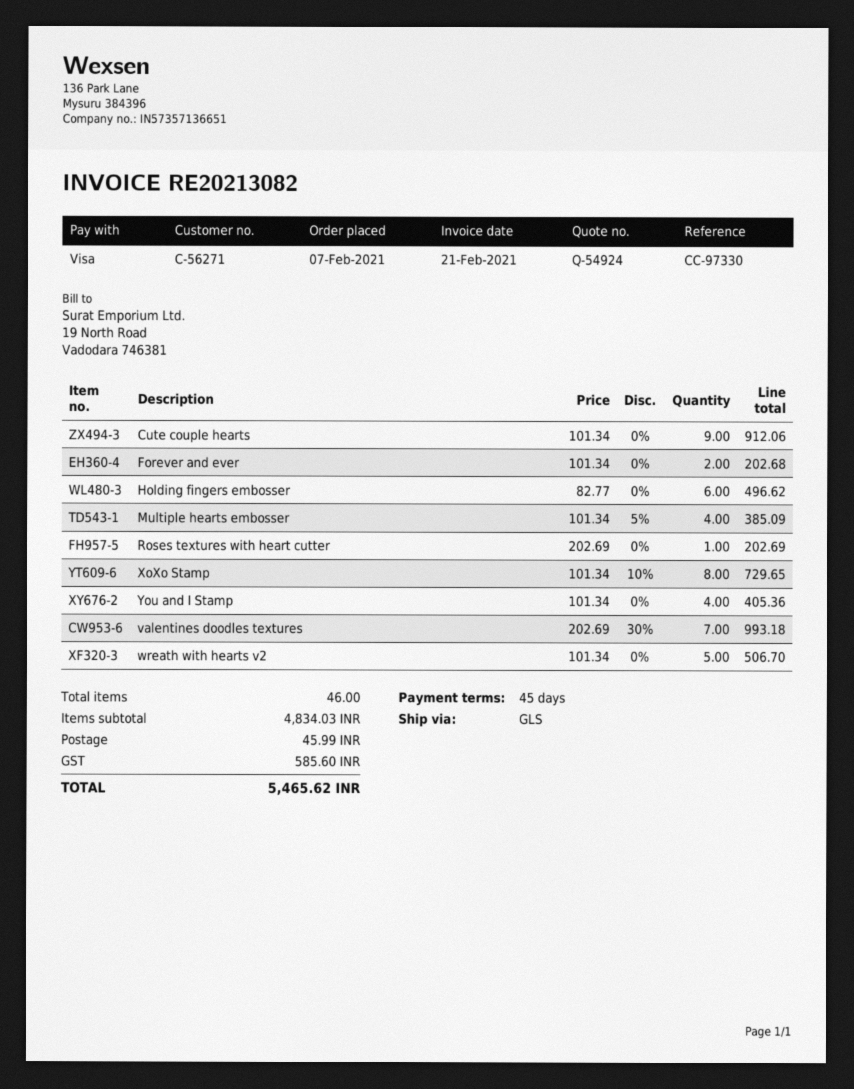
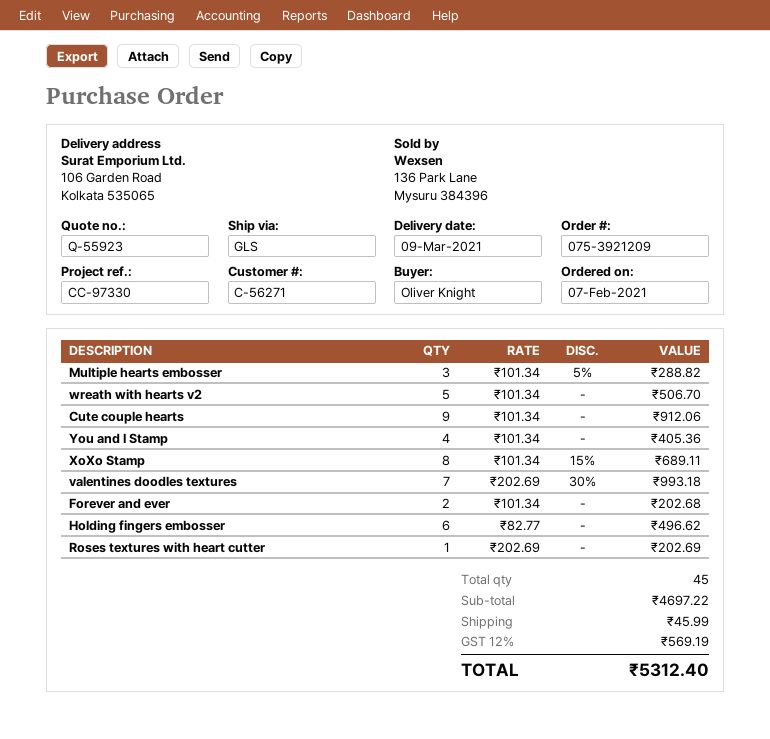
quote number: Q-54924 -> Q-55923
Multiple hearts embosser: 4 x 101.34 - 5% = 385.09 -> 3 x 101.34 - 5% = 288.82
XoXo Stamp: 8 x 101.34 - 10% = 729.65 -> 8 x 101.34 - 15% = 689.11
total quantity: 46 -> 45
subtotal: 4834.03 -> 4697.22
tax: 585.60 -> 569.19
total: 5465.62 -> 5312.40

